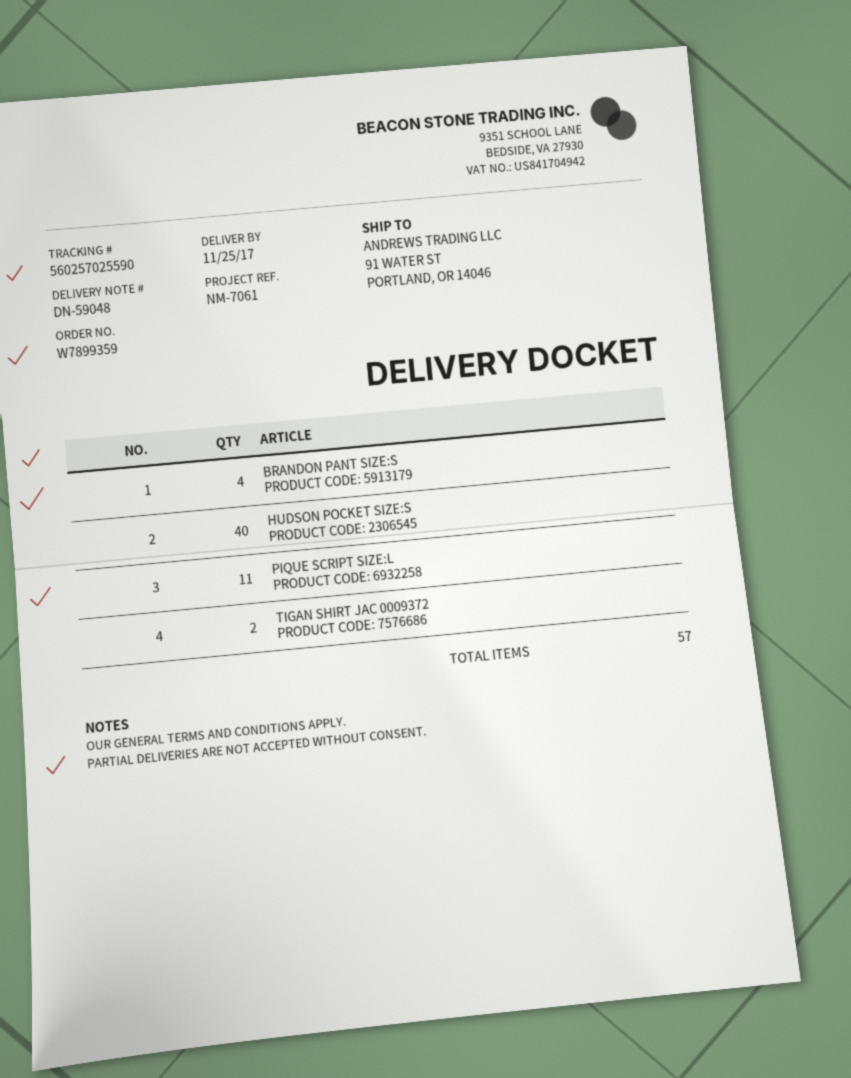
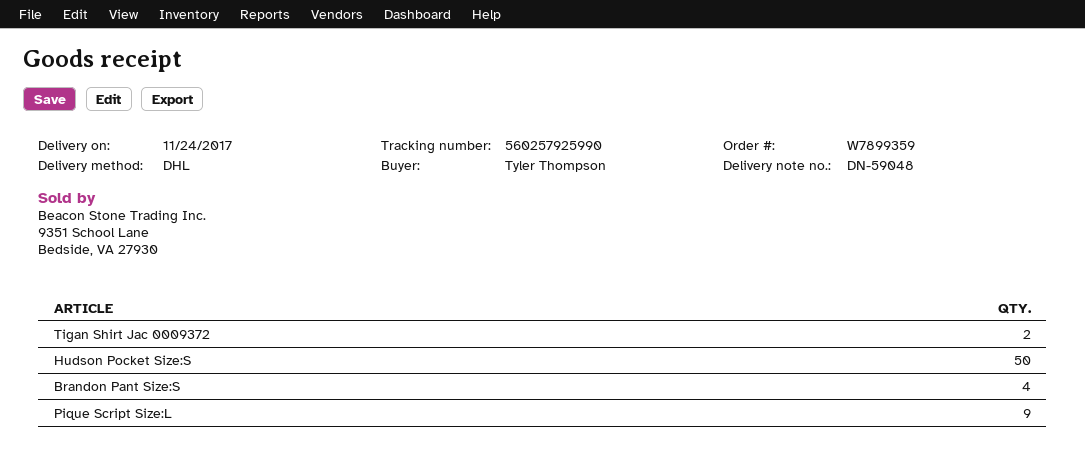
delivery date: 2017-11-25 -> 2017-11-24
tracking number: 560257025590 -> 560257925990
HUDSON POCKET SIZE:S: 40 -> 50
PIQUE SCRIPT SIZE:L: 11 -> 9

